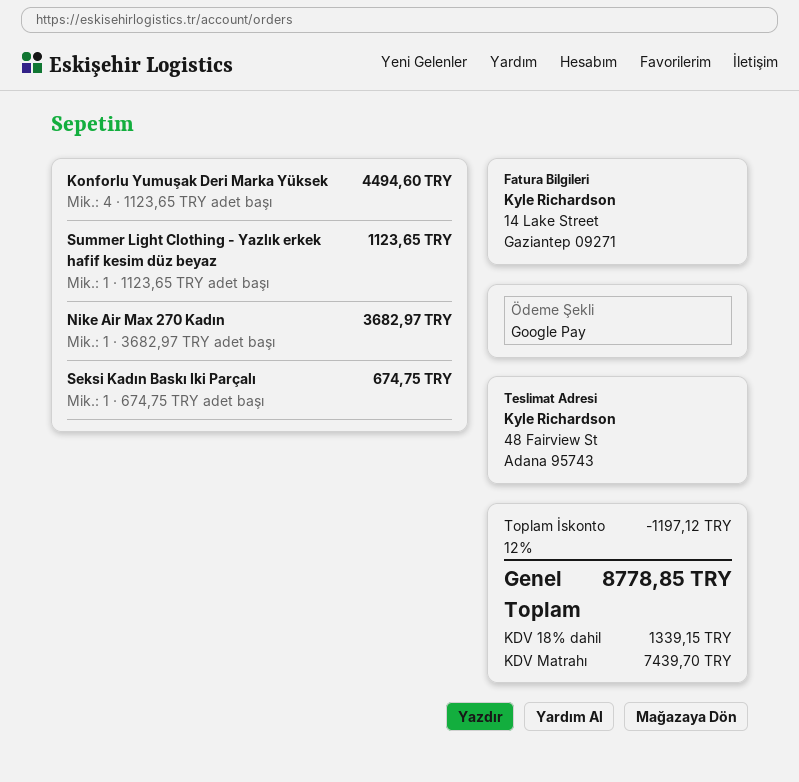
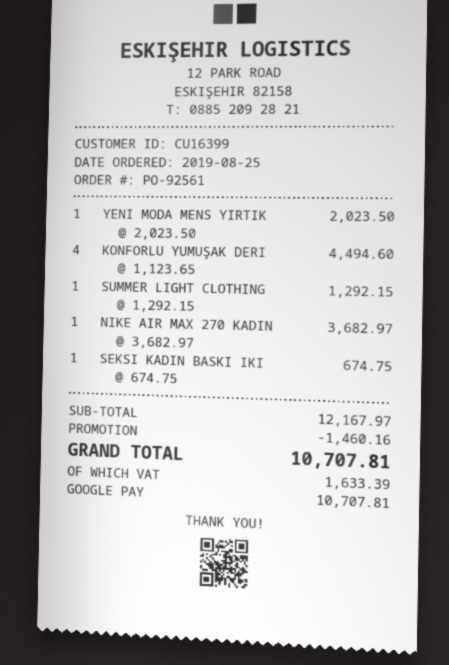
Summer Light Clothing - Yazlık erkek hafif kesim düz beyaz: 1 x 1123.65 = 1123.65 -> 1 x 1292.15 = 1292.15
YENI MODA MENS YIRTIK: none -> 1 x 2023.50 = 2023.50
discount: 1197.12 -> 1460.16
tax: 1339.15 -> 1633.39
total: 8778.85 -> 10707.81

